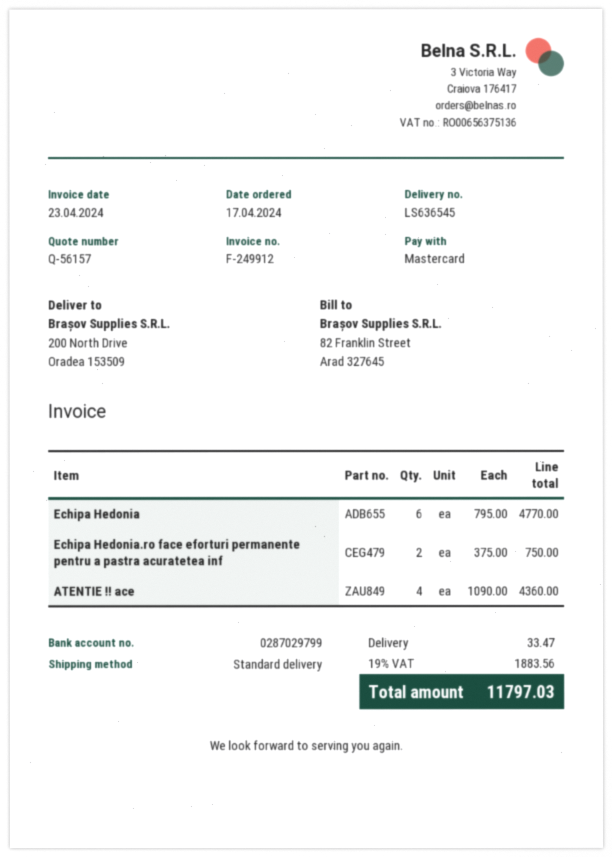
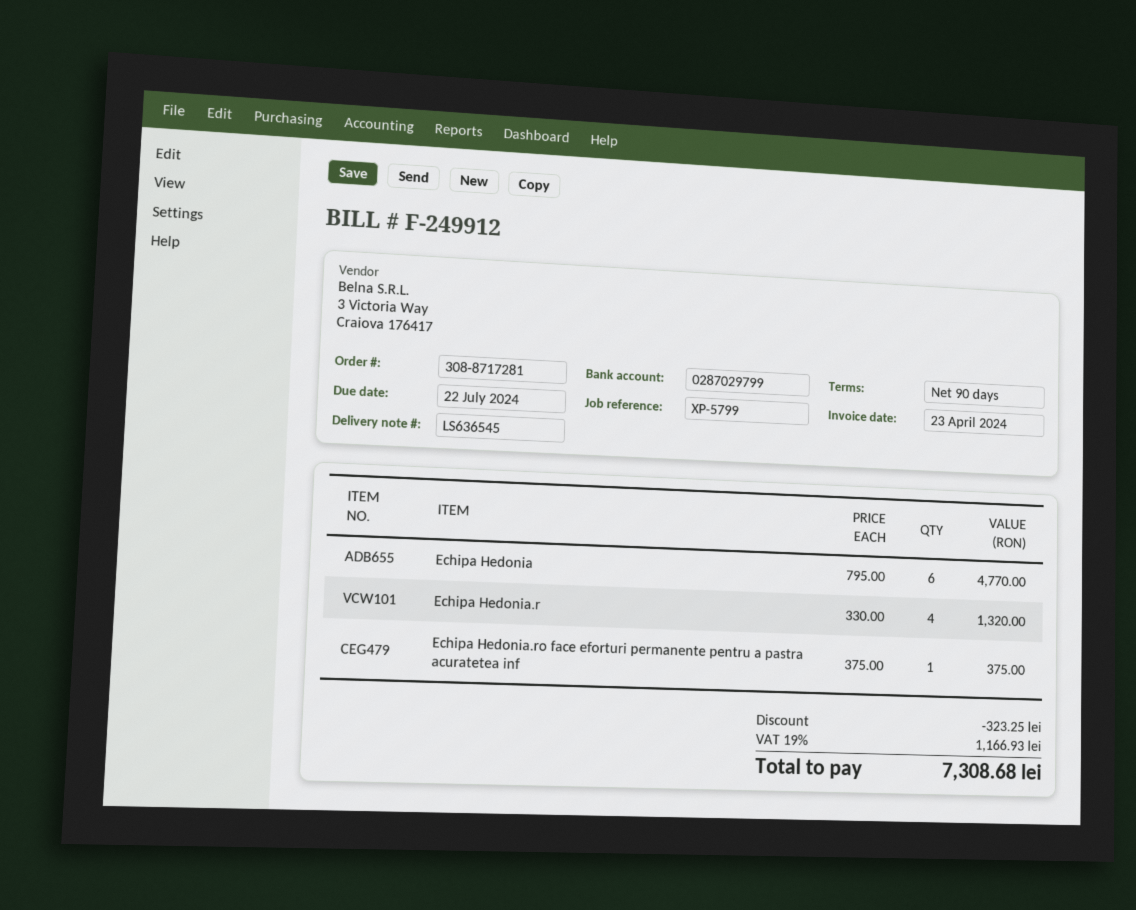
Echipa Hedonia.ro face eforturi permanente pentru a pastra acuratetea inf: 2 x 375.00 = 750.00 -> 1 x 375.00 = 375.00
ATENTIE !! ace: 4 x 1090.00 = 4360.00 -> none
Echipa Hedonia.r: none -> 4 x 330.00 = 1320.00
discount: none -> 323.25
shipping: 33.47 -> none
tax: 19% = 1883.56 -> 19% = 1166.93
total: 11797.03 -> 7308.68

